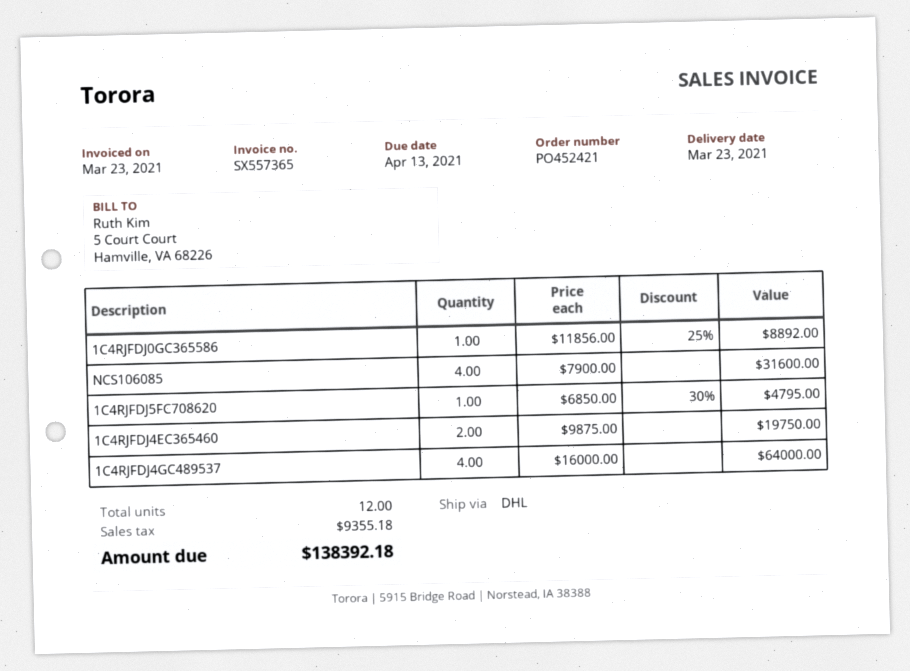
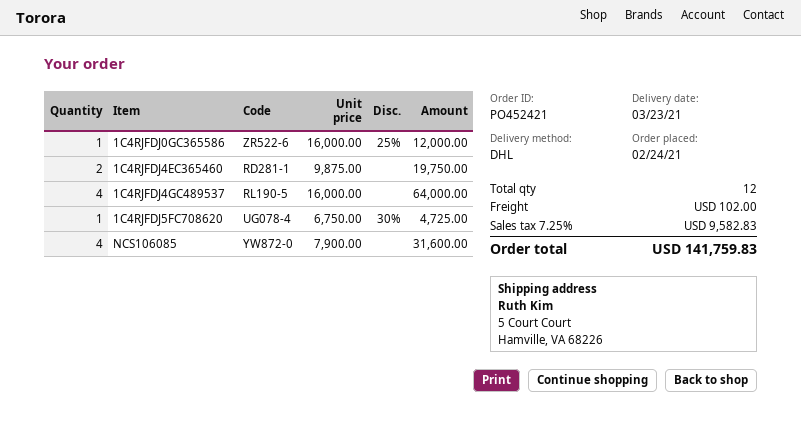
1C4RJFDJ0GC365586: 1 x 11856.00 - 25% = 8892.00 -> 1 x 16000.00 - 25% = 12000.00
1C4RJFDJ5FC708620: 1 x 6850.00 - 30% = 4795.00 -> 1 x 6750.00 - 30% = 4725.00
shipping: none -> 102.00
tax: 9355.18 -> 9582.83
total: 138392.18 -> 141759.83

